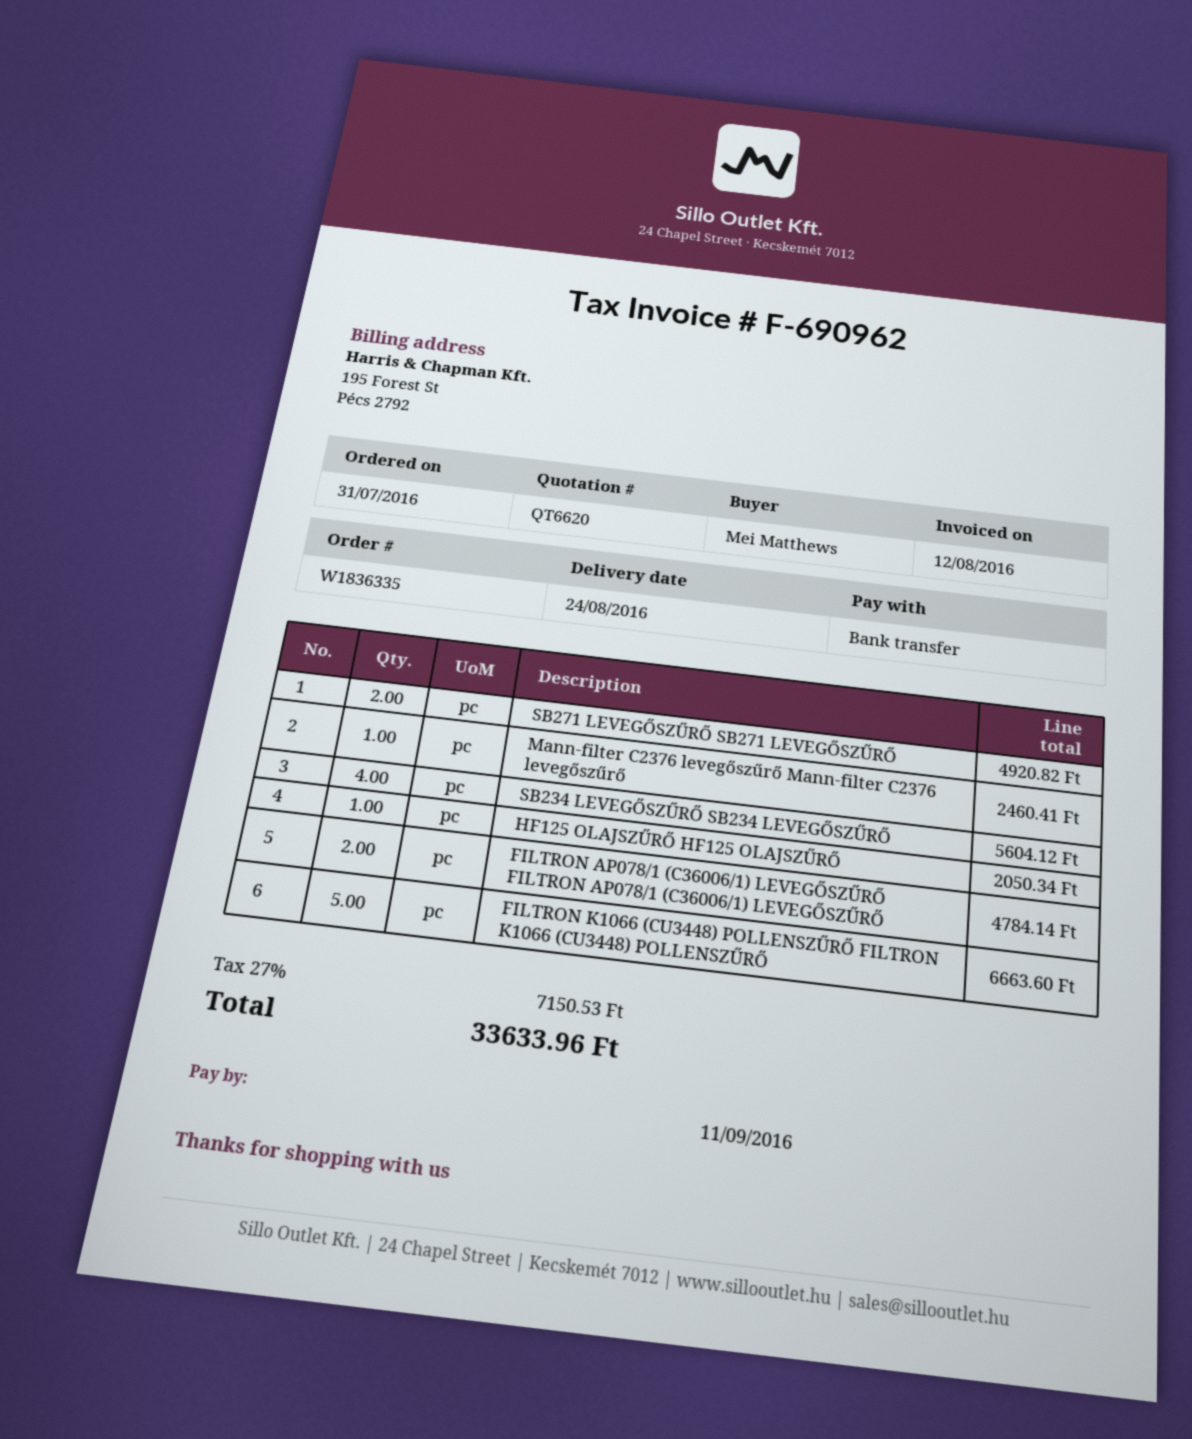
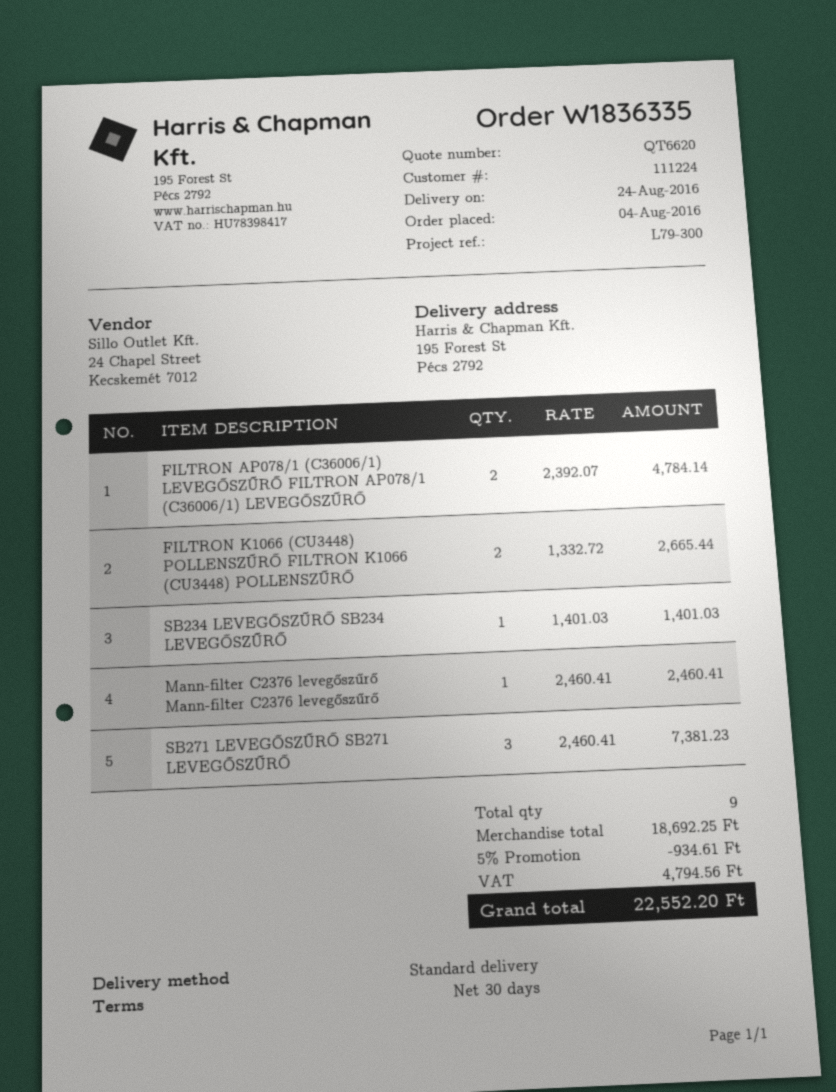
order date: 2016-07-31 -> 2016-08-04
SB271 LEVEGŐSZŰRŐ SB271 LEVEGŐSZŰRŐ: 2 for 4920.82 -> 3 for 7381.23
SB234 LEVEGŐSZŰRŐ SB234 LEVEGŐSZŰRŐ: 4 for 5604.12 -> 1 for 1401.03
HF125 OLAJSZŰRŐ HF125 OLAJSZŰRŐ: 1 for 2050.34 -> none
FILTRON K1066 (CU3448) POLLENSZŰRŐ FILTRON K1066 (CU3448) POLLENSZŰRŐ: 5 for 6663.60 -> 2 for 2665.44
discount: none -> 5% = 934.61
tax: 7150.53 -> 4794.56
total: 33633.96 -> 22552.20

